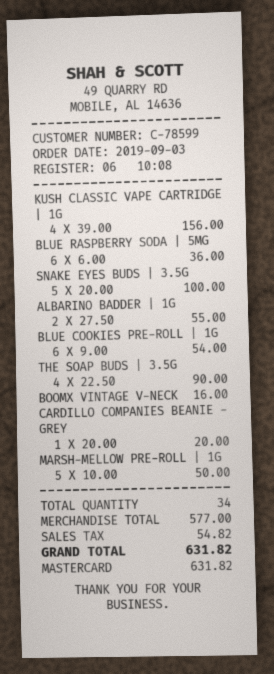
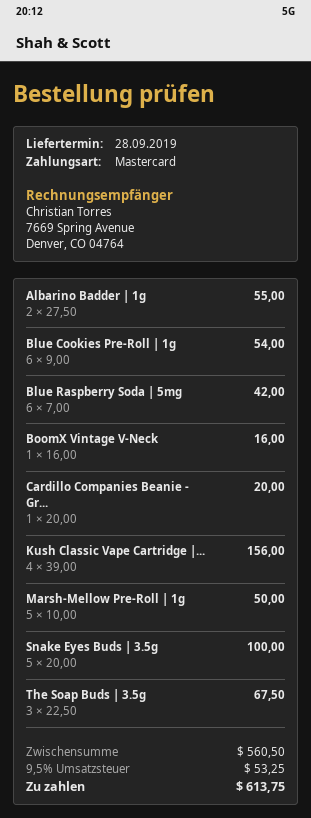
BLUE RASPBERRY SODA | 5MG: 6 x 6.00 = 36.00 -> 6 x 7.00 = 42.00
THE SOAP BUDS | 3.5G: 4 x 22.50 = 90.00 -> 3 x 22.50 = 67.50
subtotal: 577.00 -> 560.50
tax: 54.82 -> 53.25
total: 631.82 -> 613.75

